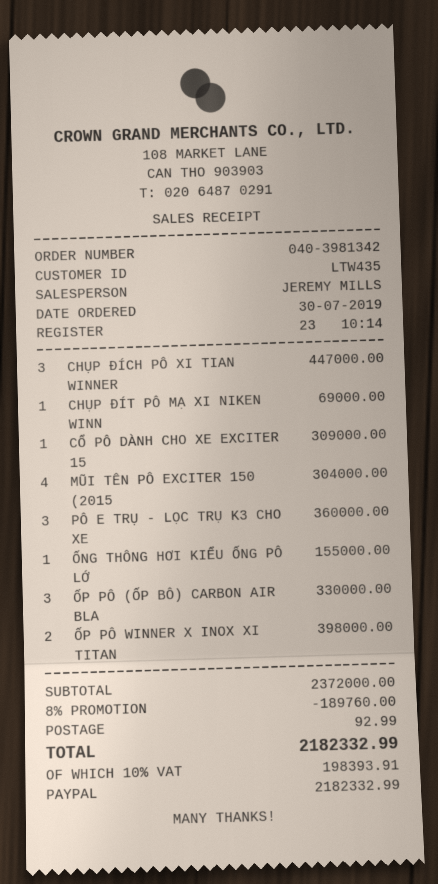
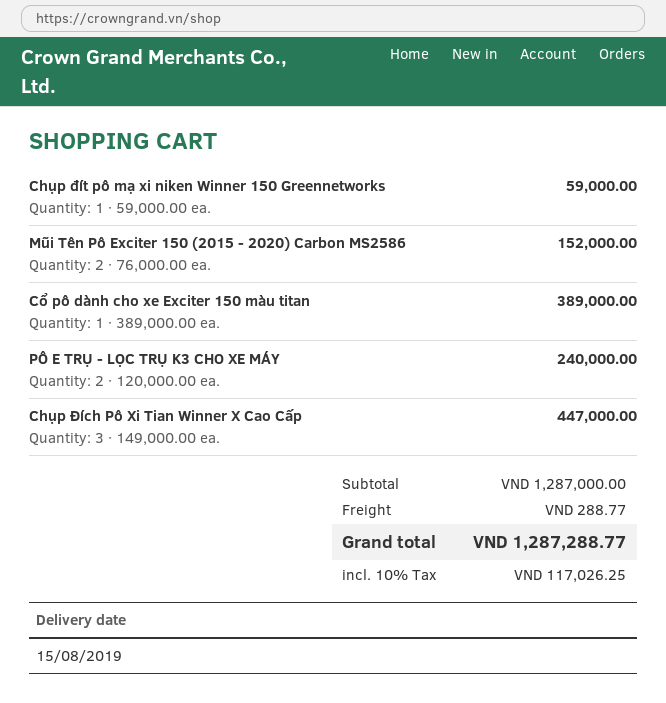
CHỤP ĐÍT PÔ MẠ XI NIKEN WINN: 1 for 69000.00 -> 1 for 59000.00
CỔ PÔ DÀNH CHO XE EXCITER 15: 1 for 309000.00 -> 1 for 389000.00
MŨI TÊN PÔ EXCITER 150 (2015: 4 for 304000.00 -> 2 for 152000.00
PÔ E TRỤ - LỌC TRỤ K3 CHO XE: 3 for 360000.00 -> 2 for 240000.00
ỐNG THÔNG HƠI KIỂU ỐNG PÔ LỚ: 1 for 155000.00 -> none
ỐP PÔ (ỐP BÔ) CARBON AIR BLA: 3 for 330000.00 -> none
ỐP PÔ WINNER X INOX XI TITAN: 2 for 398000.00 -> none
subtotal: 2372000.00 -> 1287000.00
discount: 8% = 189760.00 -> none
shipping: 92.99 -> 288.77
tax: 10% = 198393.91 -> 10% = 117026.25
total: 2182332.99 -> 1287288.77

